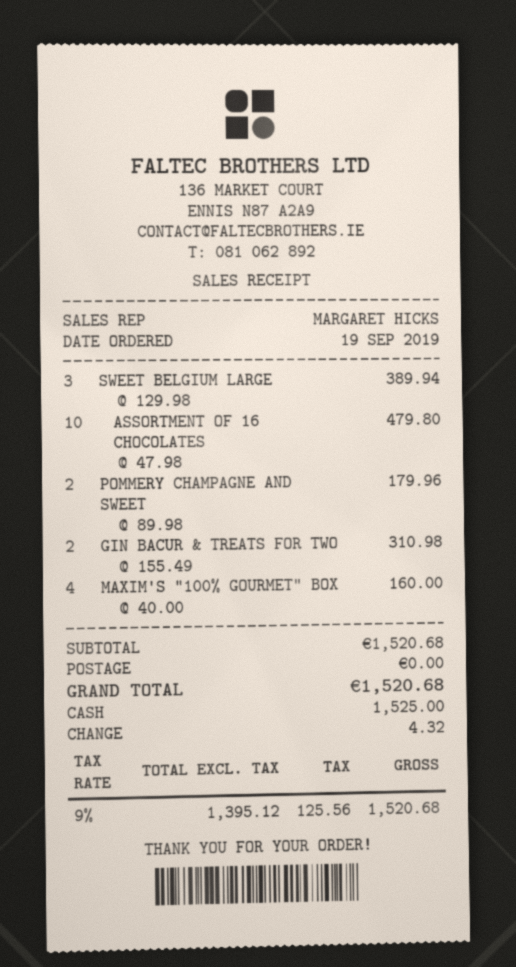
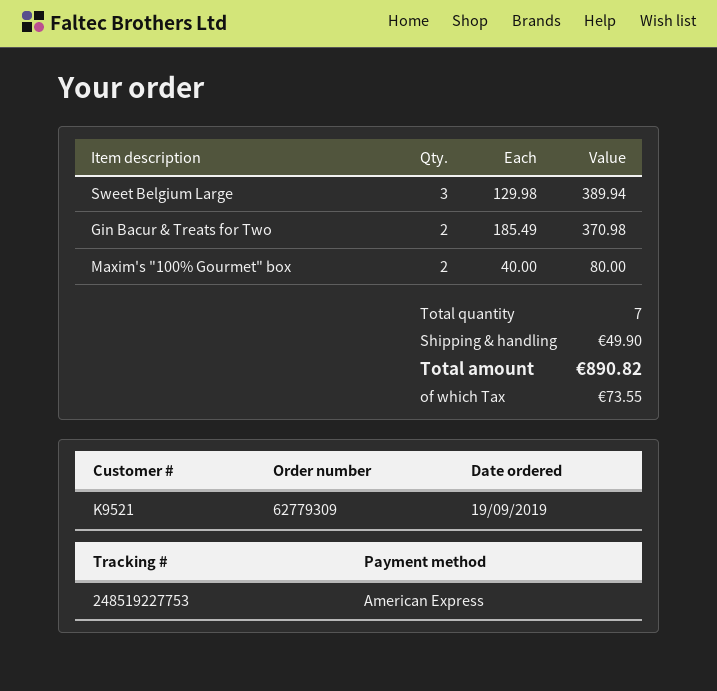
payment method: cash -> American Express
ASSORTMENT OF 16 CHOCOLATES: 10 x 47.98 = 479.80 -> none
POMMERY CHAMPAGNE AND SWEET: 2 x 89.98 = 179.96 -> none
GIN BACUR & TREATS FOR TWO: 2 x 155.49 = 310.98 -> 2 x 185.49 = 370.98
MAXIM'S "100% GOURMET" BOX: 4 x 40.00 = 160.00 -> 2 x 40.00 = 80.00
shipping: 0.00 -> 49.90
tax: 125.56 -> 73.55
total: 1520.68 -> 890.82

